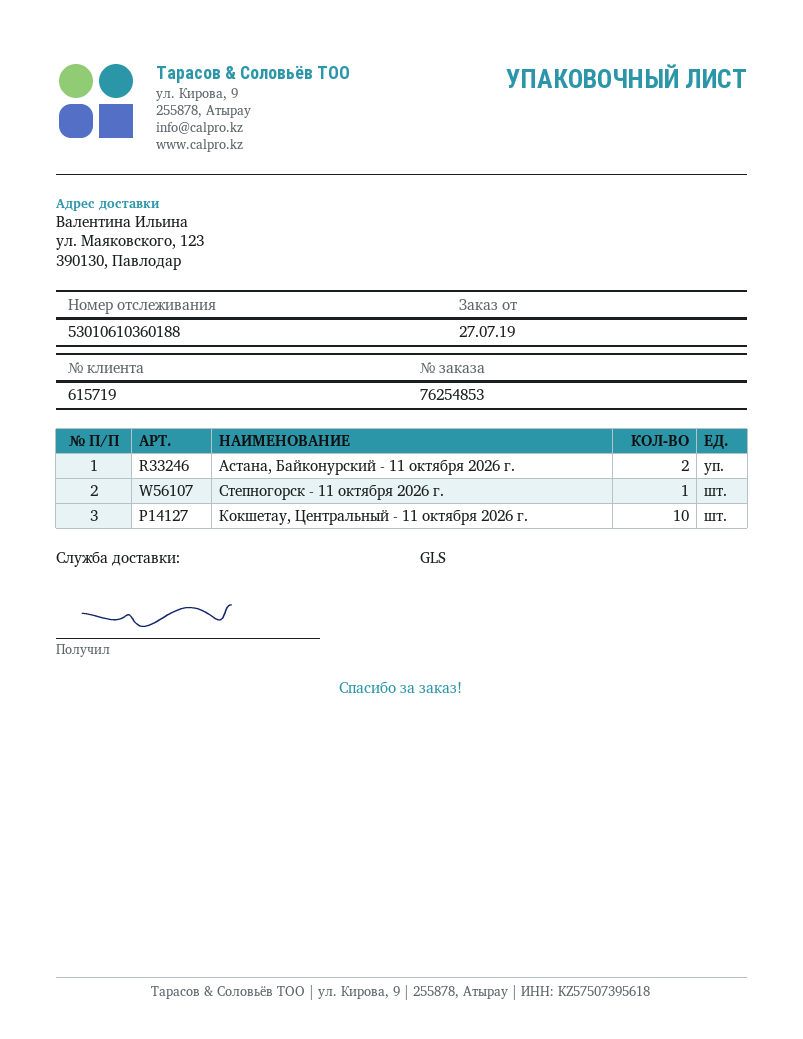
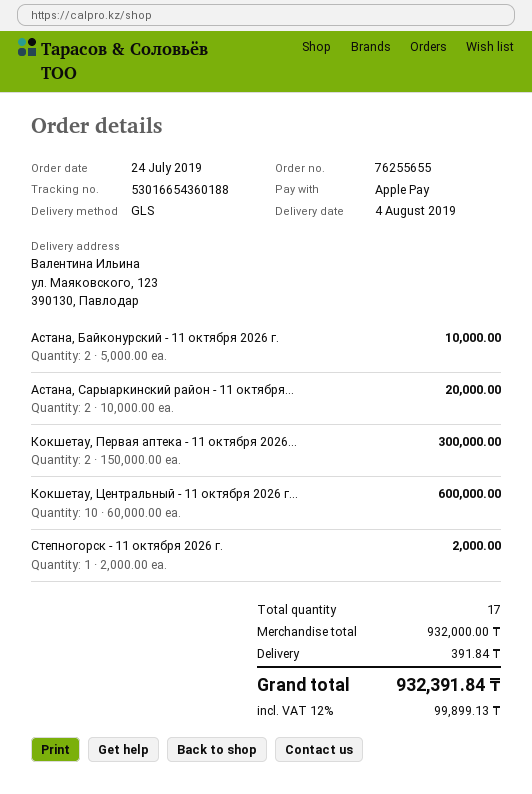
order number: 76254853 -> 76255655
order date: 2019-07-27 -> 2019-07-24
tracking number: 53010610360188 -> 53016654360188
Астана, Сарыаркинский район - 11 октября...: none -> 2
Кокшетау, Первая аптека - 11 октября 2026...: none -> 2

